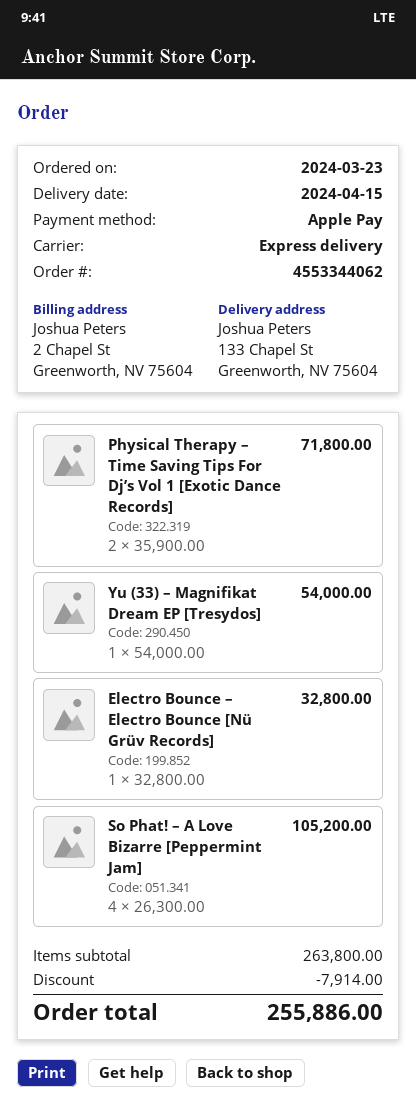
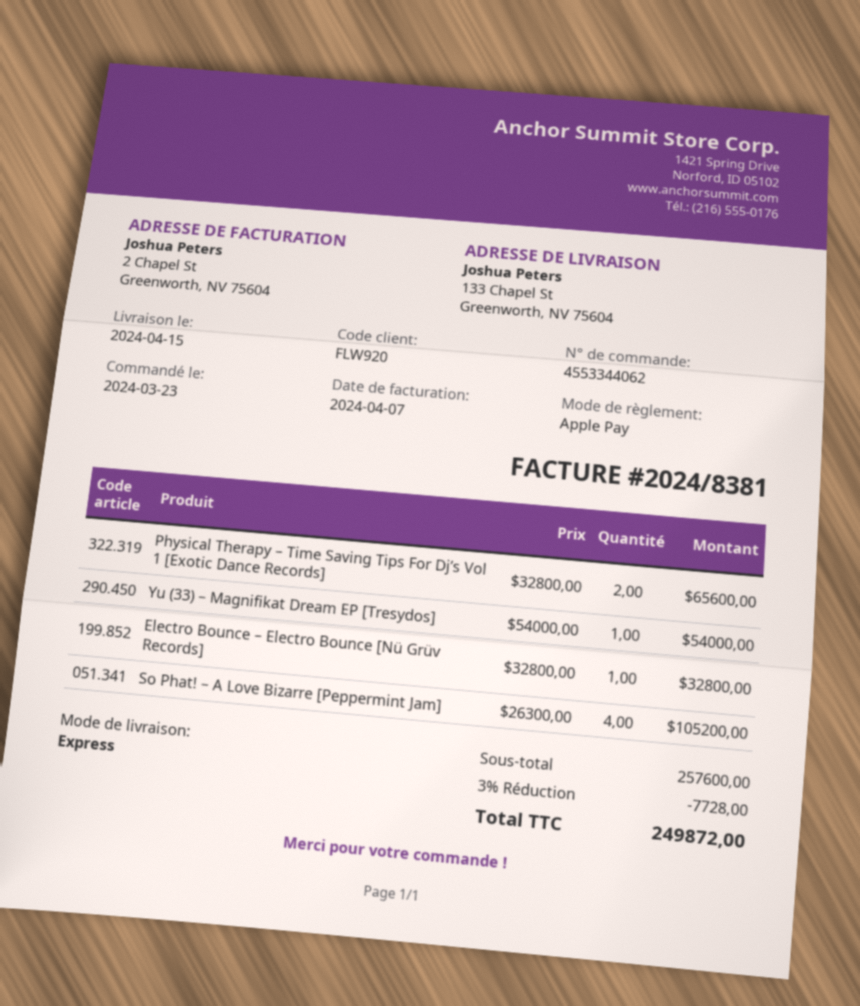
Physical Therapy – Time Saving Tips For Dj’s Vol 1 [Exotic Dance Records]: 2 x 35900.00 = 71800.00 -> 2 x 32800.00 = 65600.00
subtotal: 263800.00 -> 257600.00
discount: 7914.00 -> 7728.00
total: 255886.00 -> 249872.00

